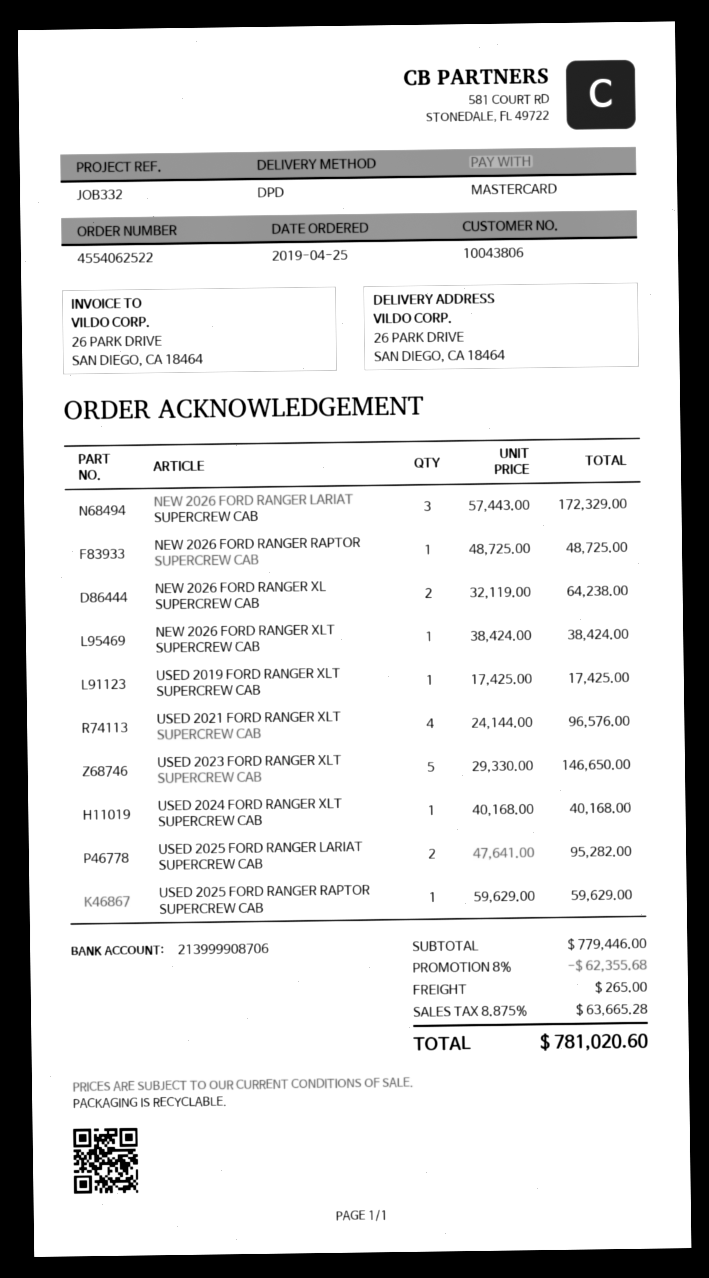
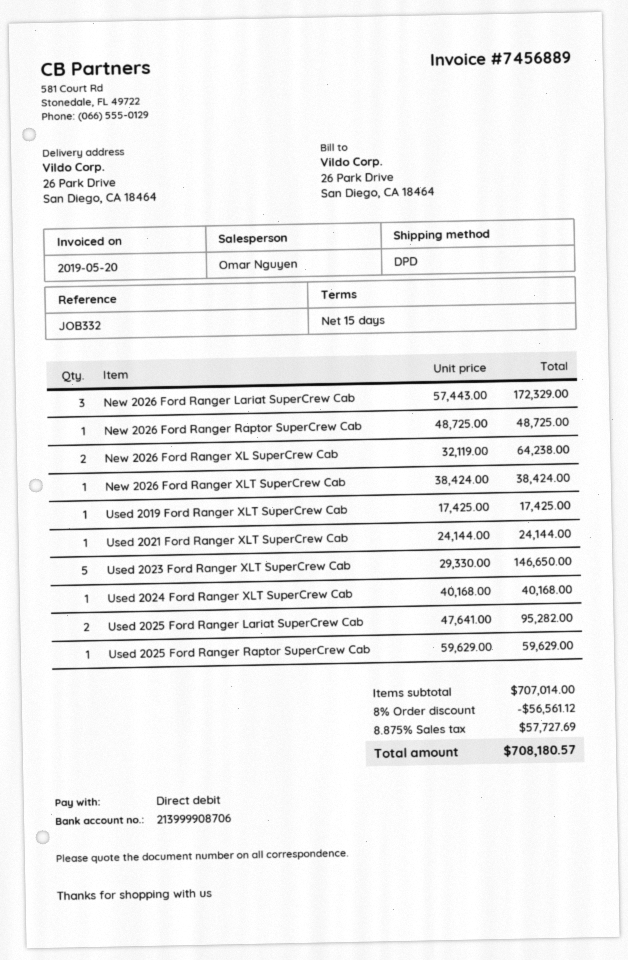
payment method: Mastercard -> direct debit
USED 2021 FORD RANGER XLT SUPERCREW CAB: 4 x 24144.00 = 96576.00 -> 1 x 24144.00 = 24144.00
subtotal: 779446.00 -> 707014.00
discount: 8% = 62355.68 -> 8% = 56561.12
shipping: 265.00 -> none
tax: 8.875% = 63665.28 -> 8.875% = 57727.69
total: 781020.60 -> 708180.57

